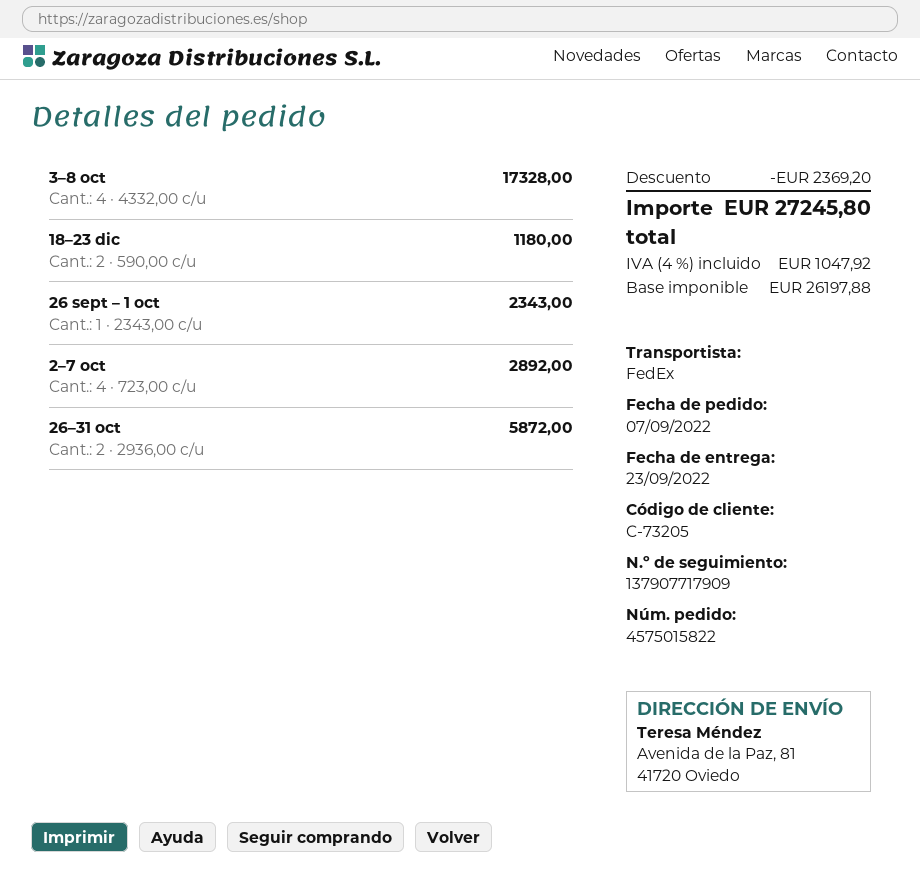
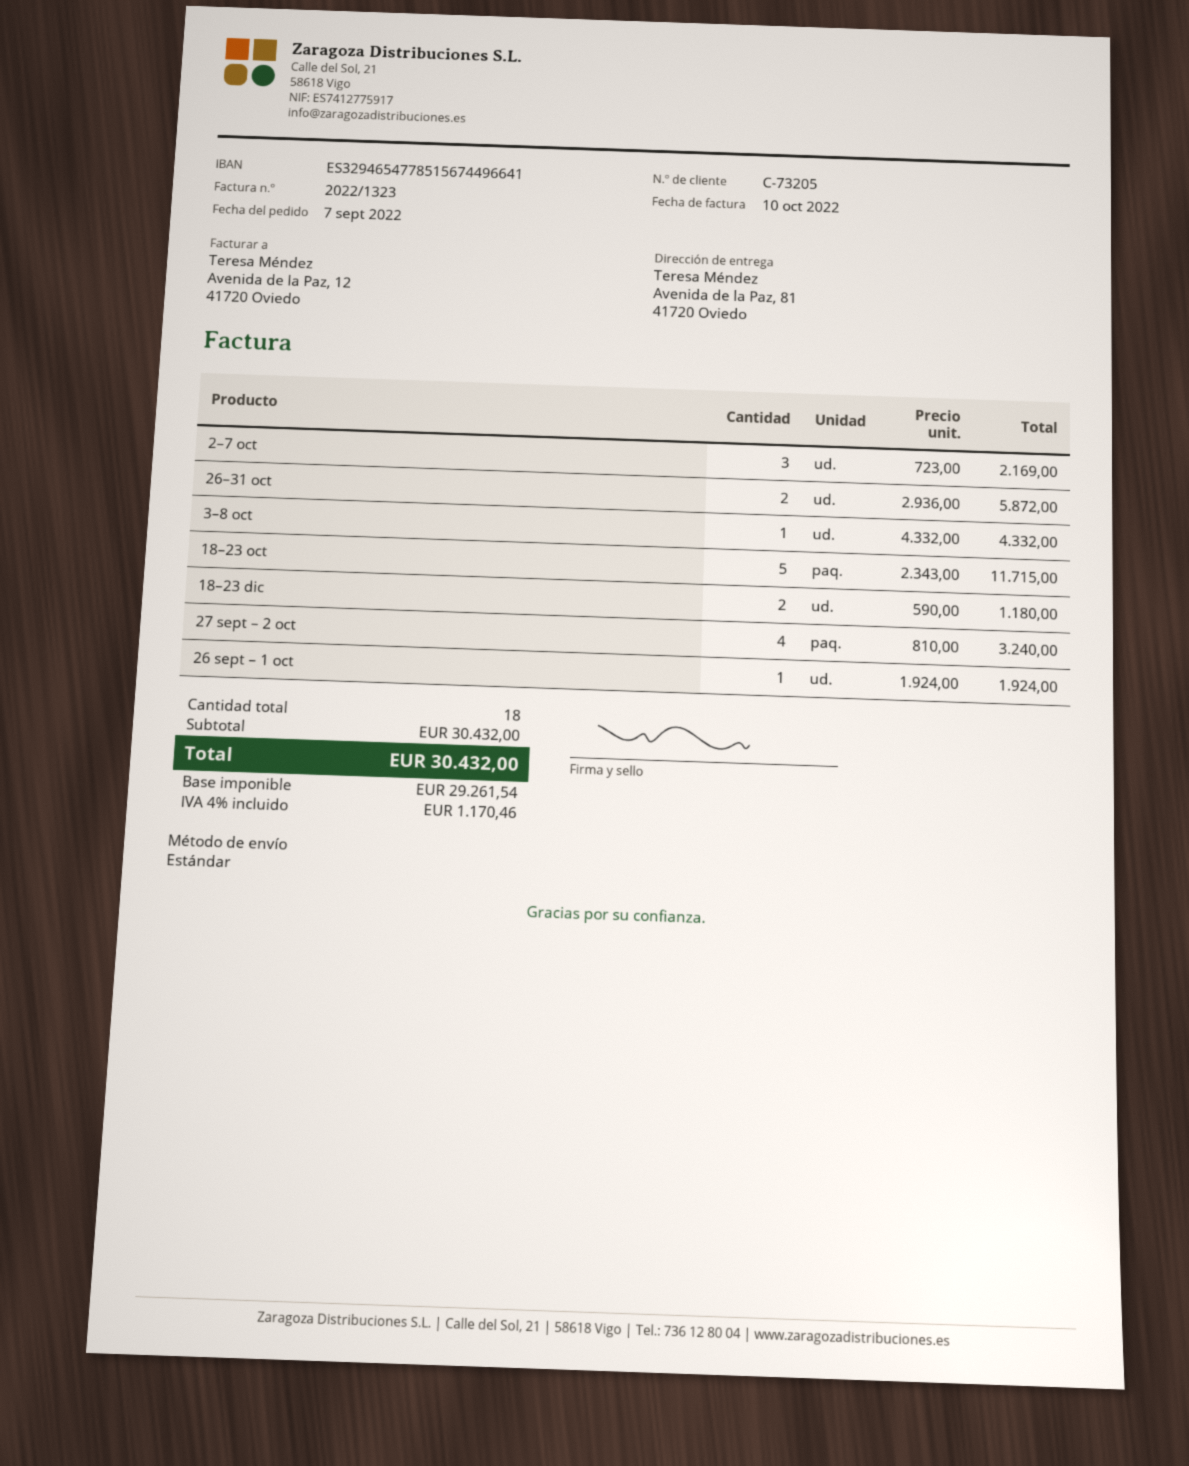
shipping method: FedEx -> standard
3–8 oct: 4 x 4332.00 = 17328.00 -> 1 x 4332.00 = 4332.00
26 sept – 1 oct: 1 x 2343.00 = 2343.00 -> 1 x 1924.00 = 1924.00
2–7 oct: 4 x 723.00 = 2892.00 -> 3 x 723.00 = 2169.00
18–23 oct: none -> 5 x 2343.00 = 11715.00
27 sept – 2 oct: none -> 4 x 810.00 = 3240.00
discount: 2369.20 -> none
net: 26197.88 -> 29261.54
tax: 4% = 1047.92 -> 4% = 1170.46
total: 27245.80 -> 30432.00

